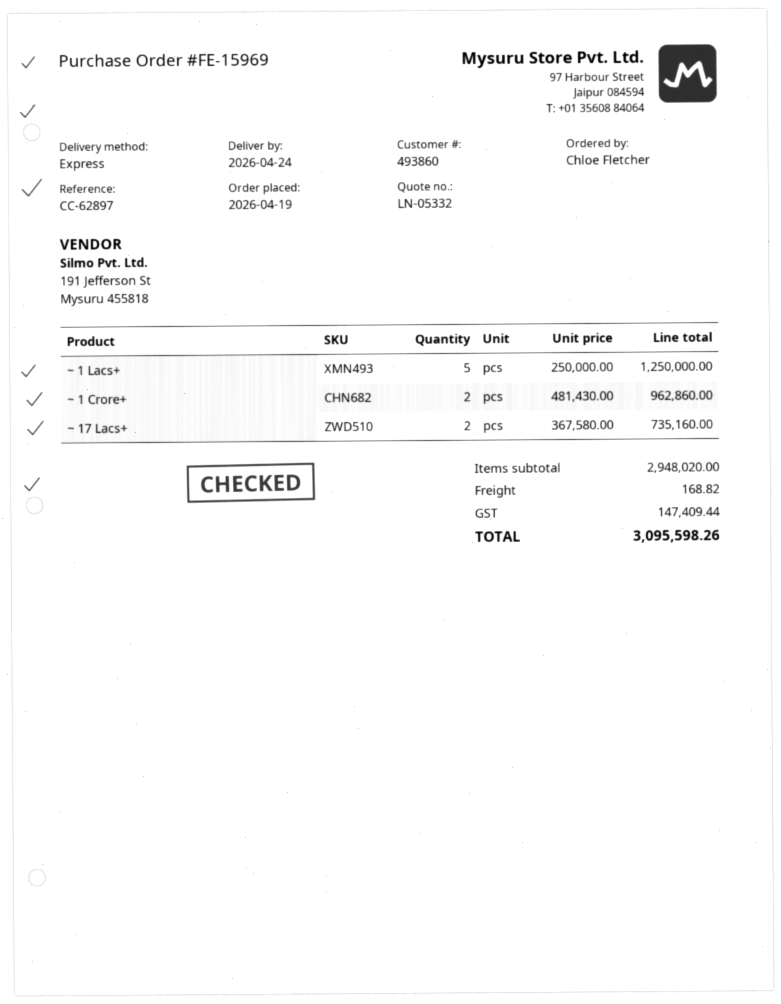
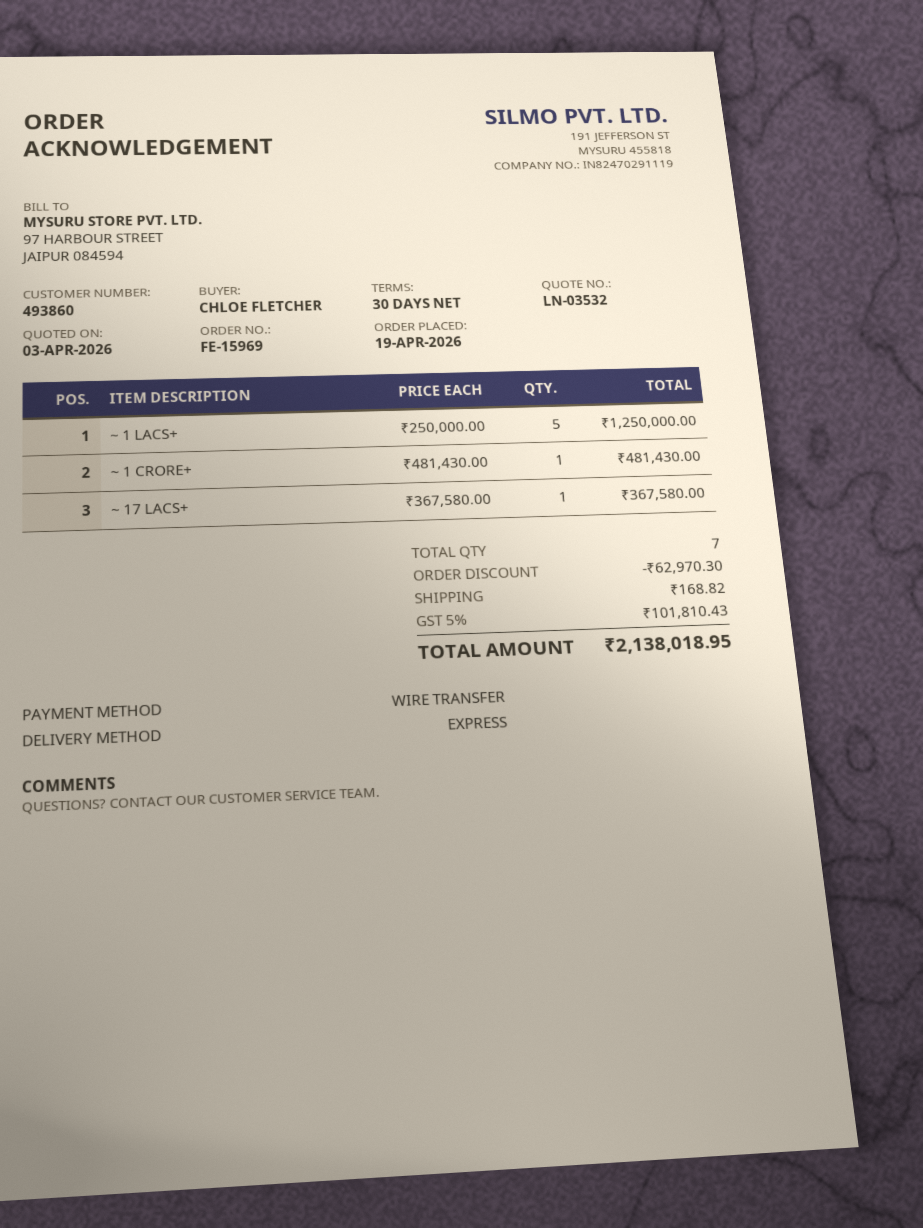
quote number: LN-05332 -> LN-03532
~ 1 Crore+: 2 x 481430.00 = 962860.00 -> 1 x 481430.00 = 481430.00
~ 17 Lacs+: 2 x 367580.00 = 735160.00 -> 1 x 367580.00 = 367580.00
discount: none -> 62970.30
tax: 147409.44 -> 101810.43
total: 3095598.26 -> 2138018.95

